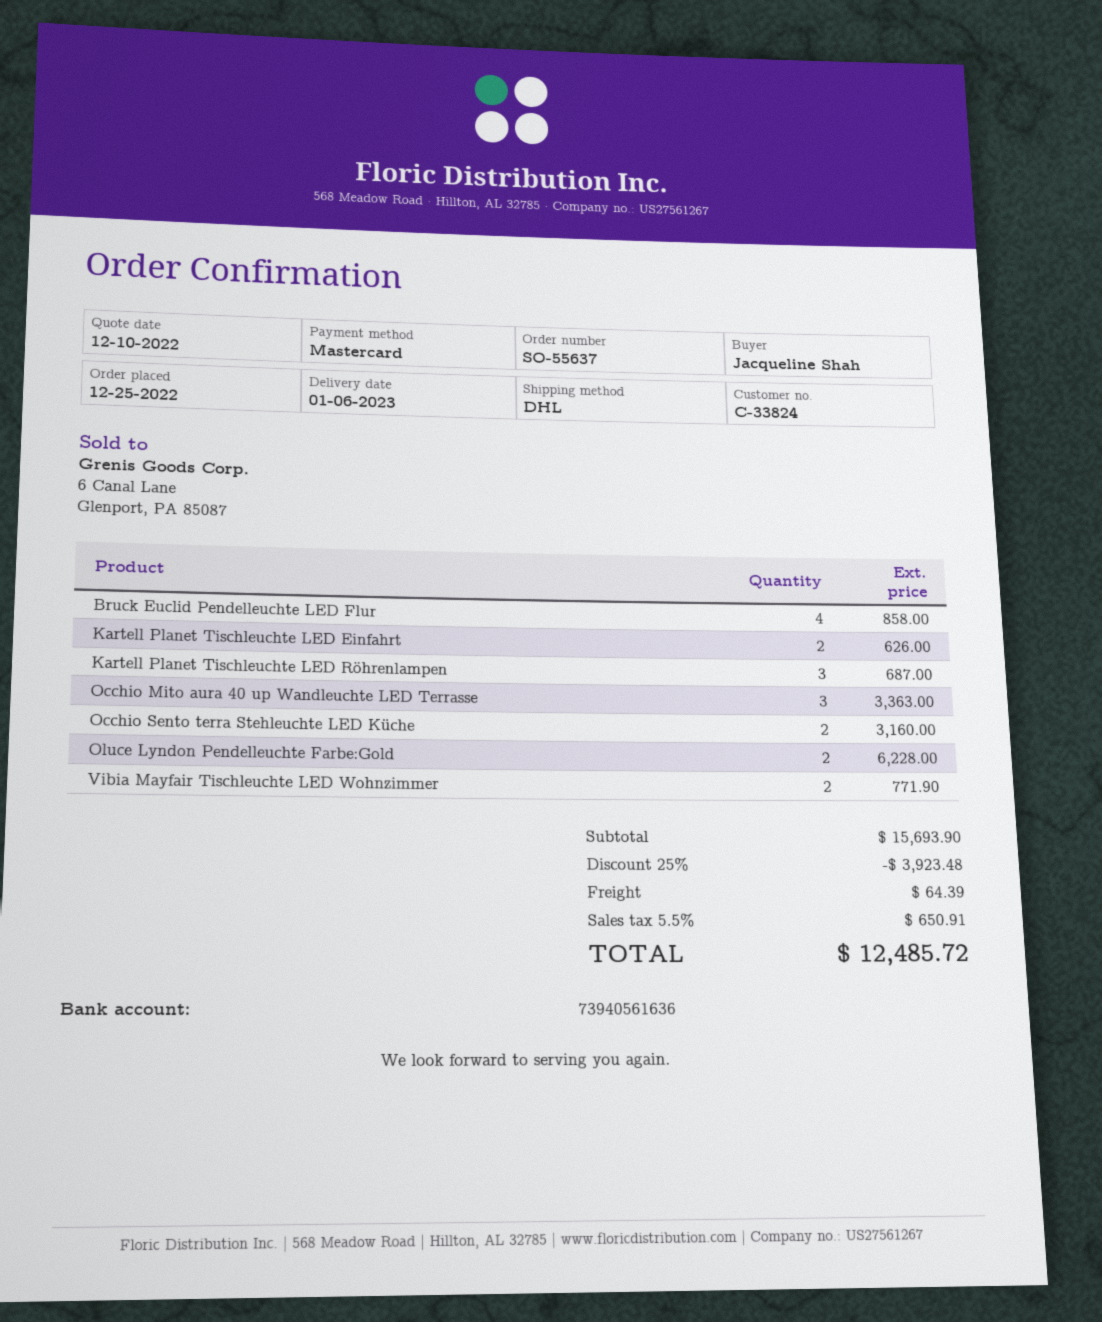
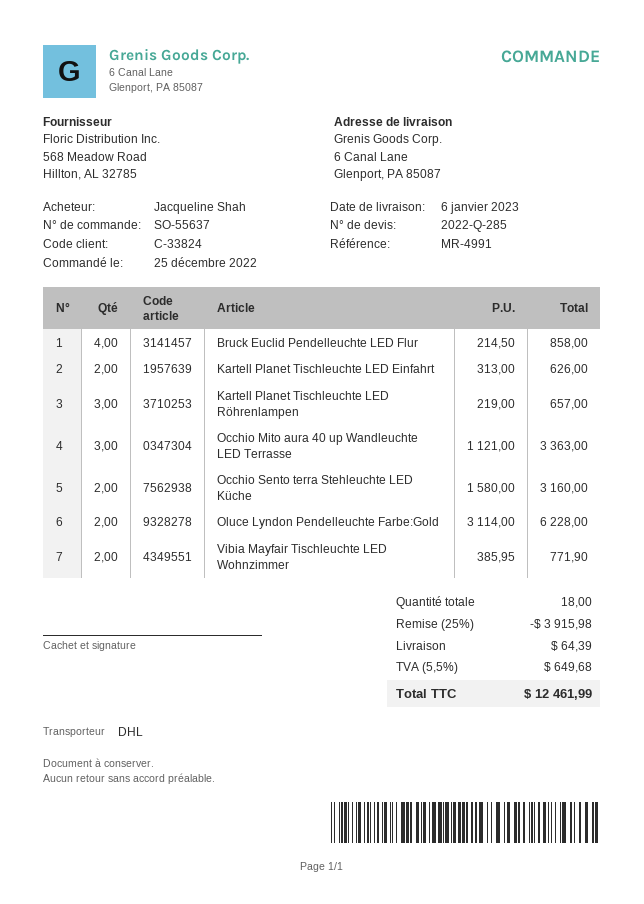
Kartell Planet Tischleuchte LED Röhrenlampen: 3 for 687.00 -> 3 for 657.00
discount: 25% = 3923.48 -> 25% = 3915.98
tax: 5.5% = 650.91 -> 5.5% = 649.68
total: 12485.72 -> 12461.99

